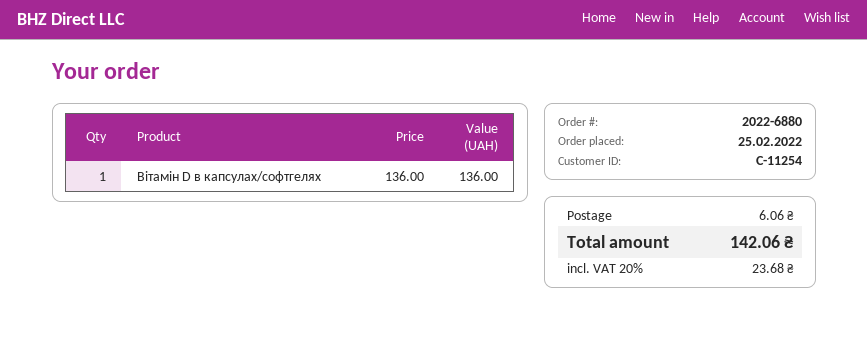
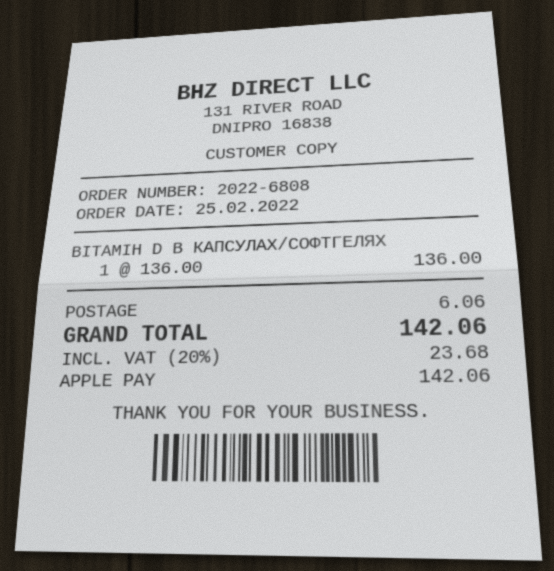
order number: 2022-6880 -> 2022-6808

